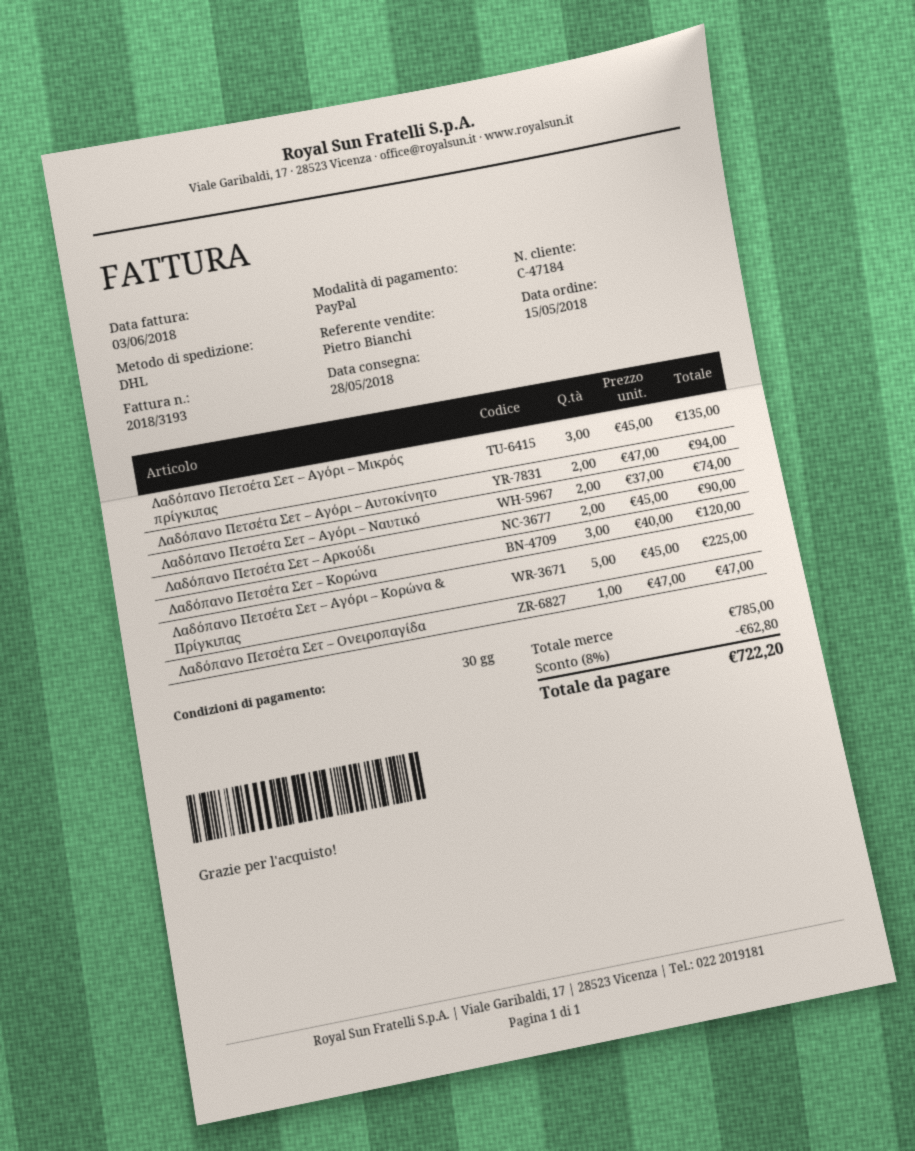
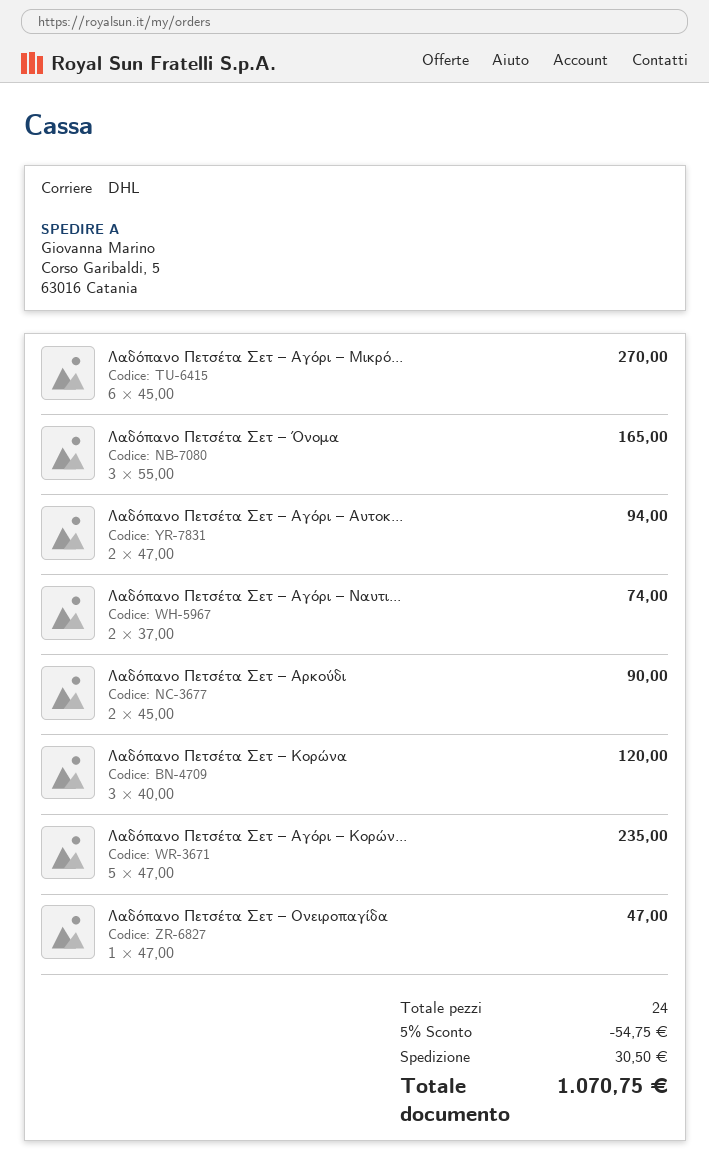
Λαδόπανο Πετσέτα Σετ – Αγόρι – Μικρός πρίγκιπας: 3 x 45.00 = 135.00 -> 6 x 45.00 = 270.00
Λαδόπανο Πετσέτα Σετ – Αγόρι – Κορώνα & Πρίγκιπας: 5 x 45.00 = 225.00 -> 5 x 47.00 = 235.00
Λαδόπανο Πετσέτα Σετ – Όνομα: none -> 3 x 55.00 = 165.00
discount: 8% = 62.80 -> 5% = 54.75
shipping: none -> 30.50
total: 722.20 -> 1070.75

